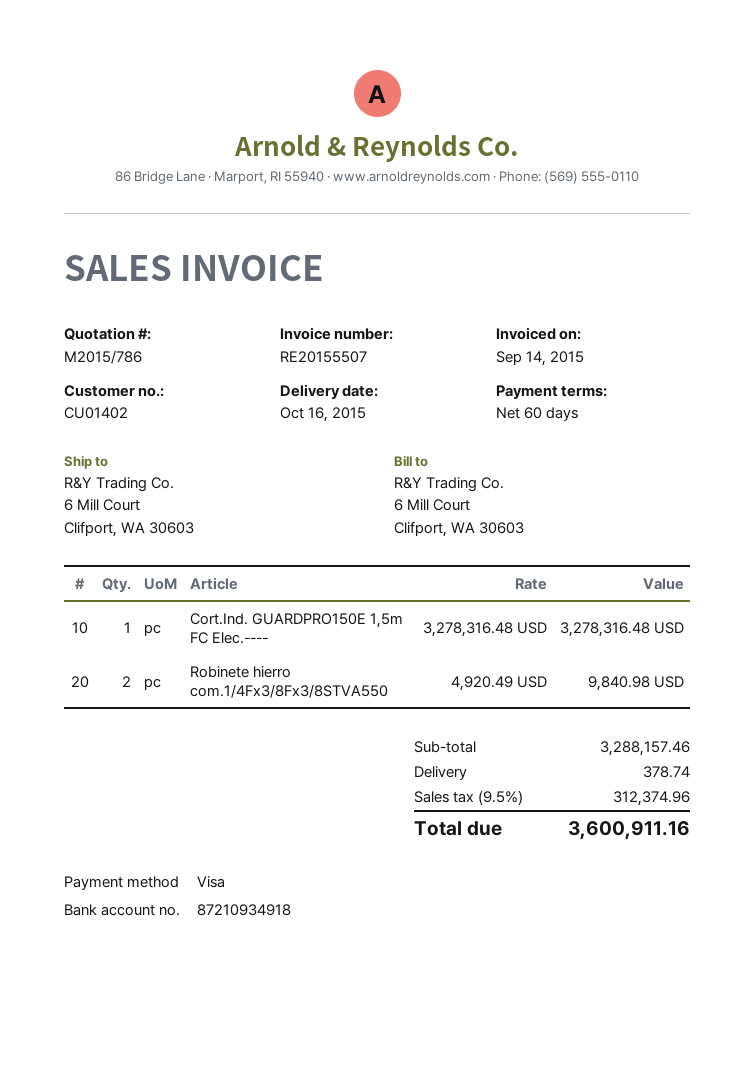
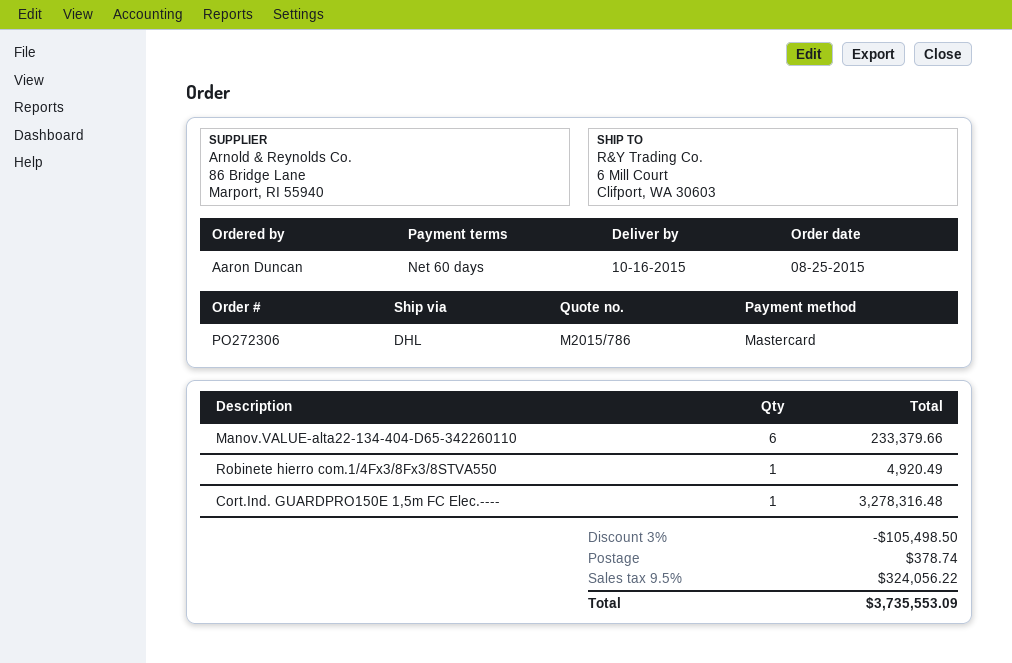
payment method: Visa -> Mastercard
Robinete hierro com.1/4Fx3/8Fx3/8STVA550: 2 for 9840.98 -> 1 for 4920.49
Manov.VALUE-alta22-134-404-D65-342260110: none -> 6 for 233379.66
discount: none -> 3% = 105498.50
tax: 9.5% = 312374.96 -> 9.5% = 324056.22
total: 3600911.16 -> 3735553.09

